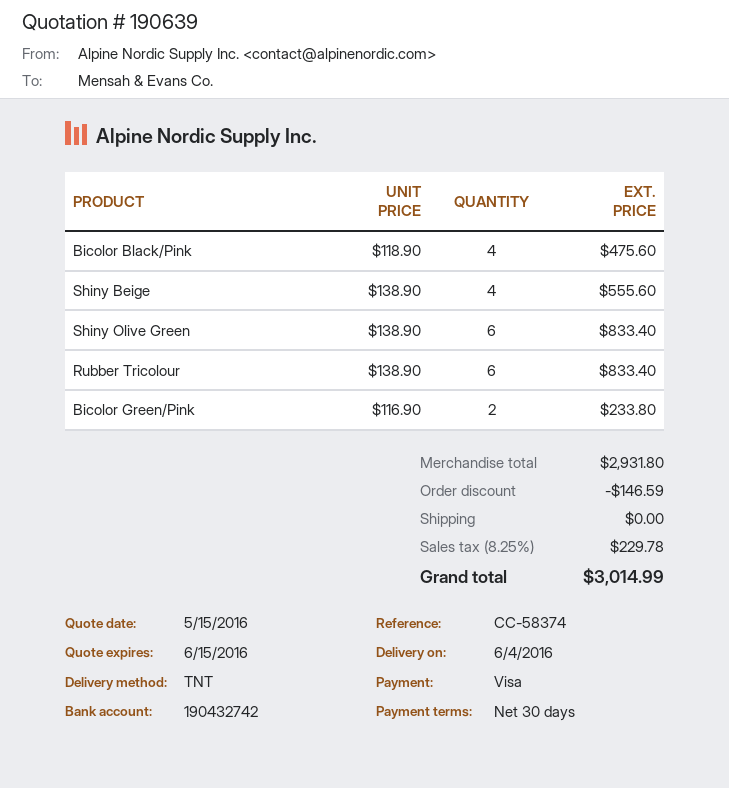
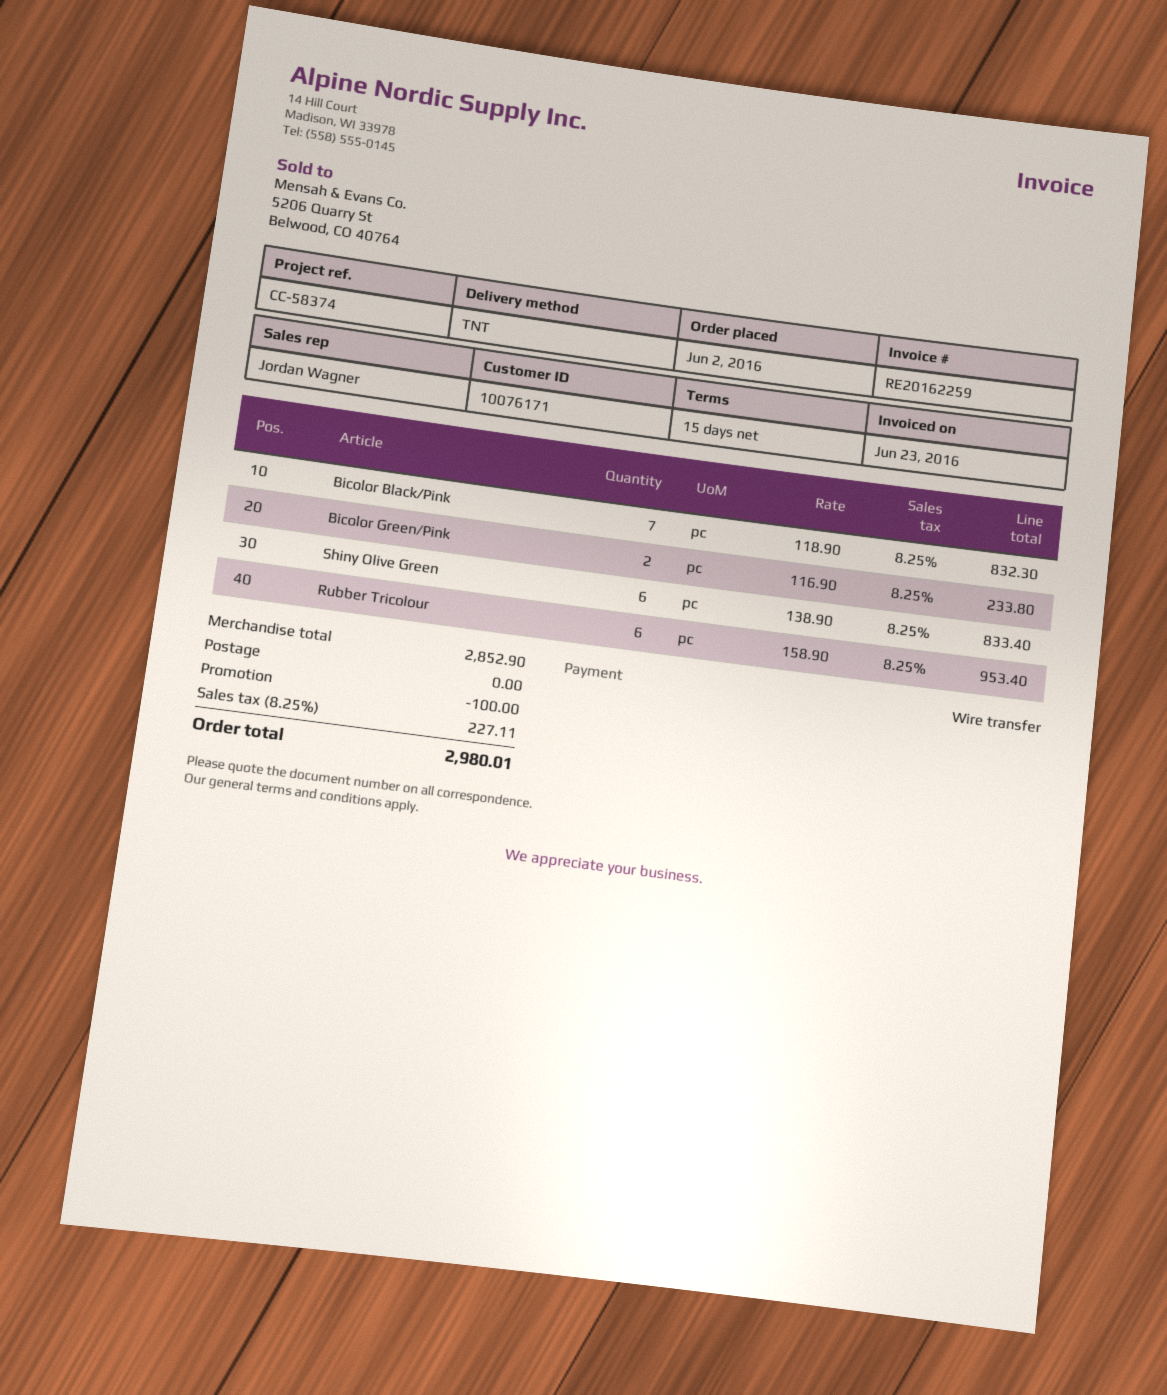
payment terms: 30 days -> 15 days
payment method: Visa -> bank transfer
Bicolor Black/Pink: 4 x 118.90 = 475.60 -> 7 x 118.90 = 832.30
Shiny Beige: 4 x 138.90 = 555.60 -> none
Rubber Tricolour: 6 x 138.90 = 833.40 -> 6 x 158.90 = 953.40
subtotal: 2931.80 -> 2852.90
discount: 146.59 -> 100.00
tax: 8.25% = 229.78 -> 8.25% = 227.11
total: 3014.99 -> 2980.01

